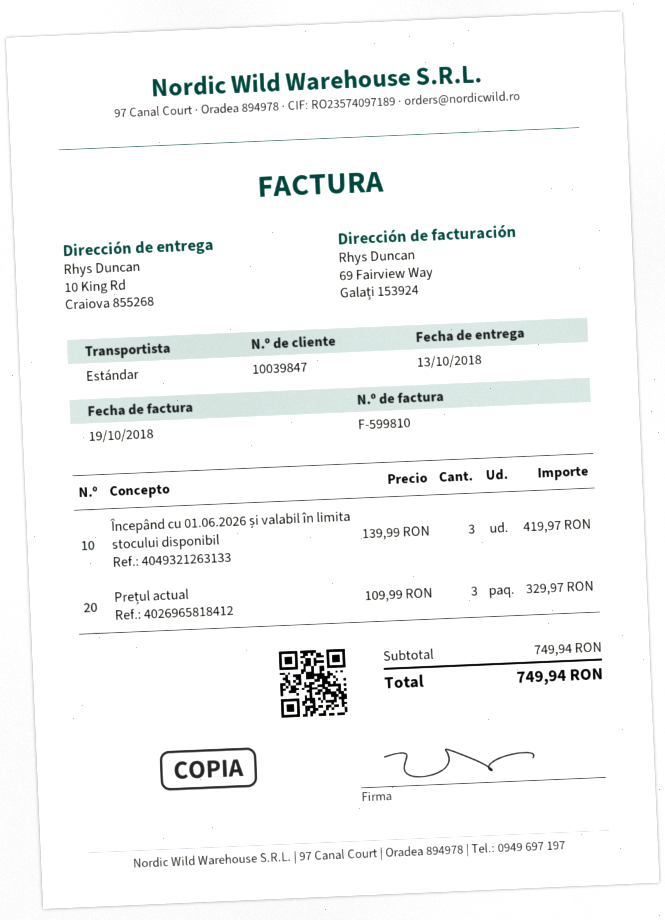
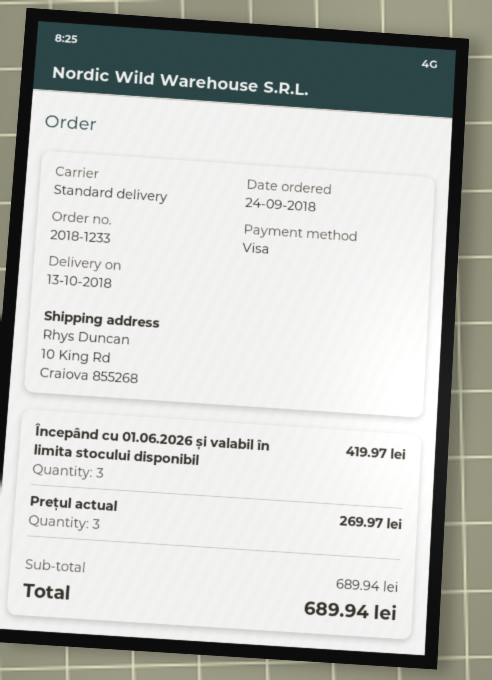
Prețul actual: 3 for 329.97 -> 3 for 269.97
subtotal: 749.94 -> 689.94
total: 749.94 -> 689.94

